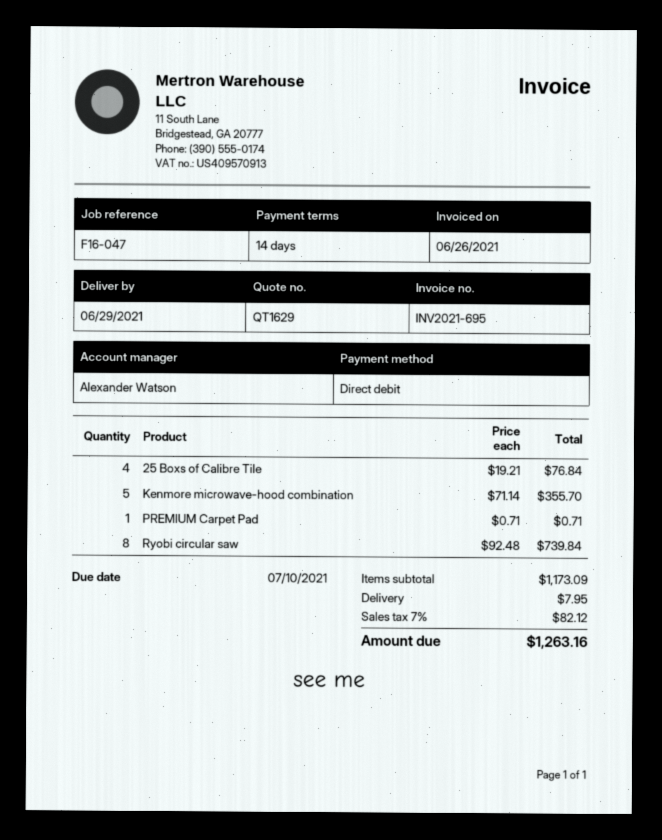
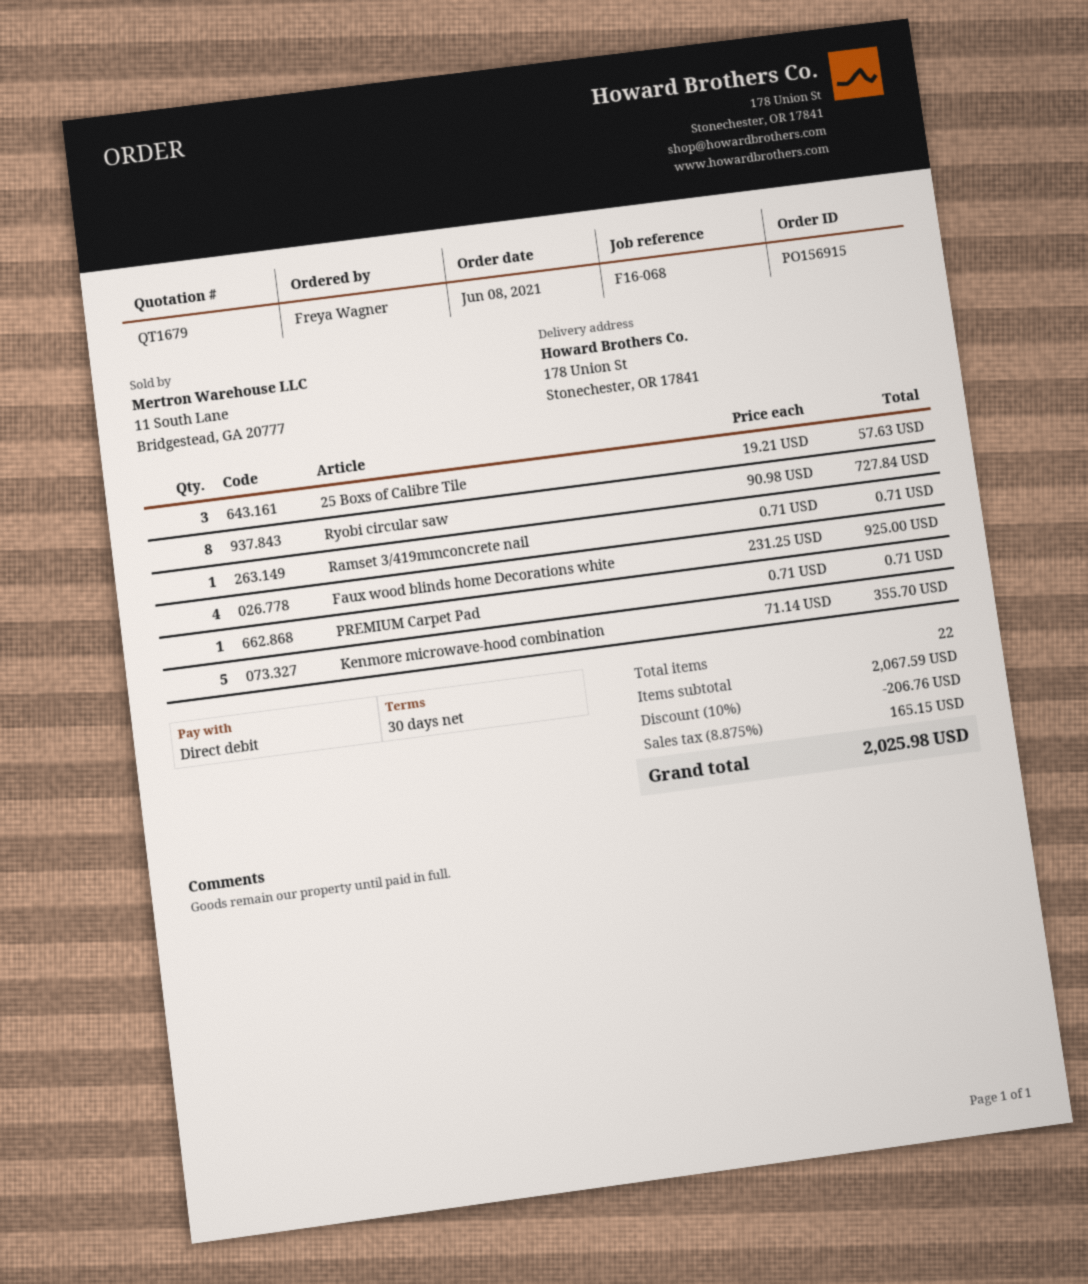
quote number: QT1629 -> QT1679
payment terms: 14 days -> 30 days
reference: F16-047 -> F16-068
25 Boxs of Calibre Tile: 4 x 19.21 = 76.84 -> 3 x 19.21 = 57.63
Ryobi circular saw: 8 x 92.48 = 739.84 -> 8 x 90.98 = 727.84
Ramset 3/419mmconcrete nail: none -> 1 x 0.71 = 0.71
Faux wood blinds home Decorations white: none -> 4 x 231.25 = 925.00
subtotal: 1173.09 -> 2067.59
discount: none -> 10% = 206.76
shipping: 7.95 -> none
tax: 7% = 82.12 -> 8.875% = 165.15
total: 1263.16 -> 2025.98

